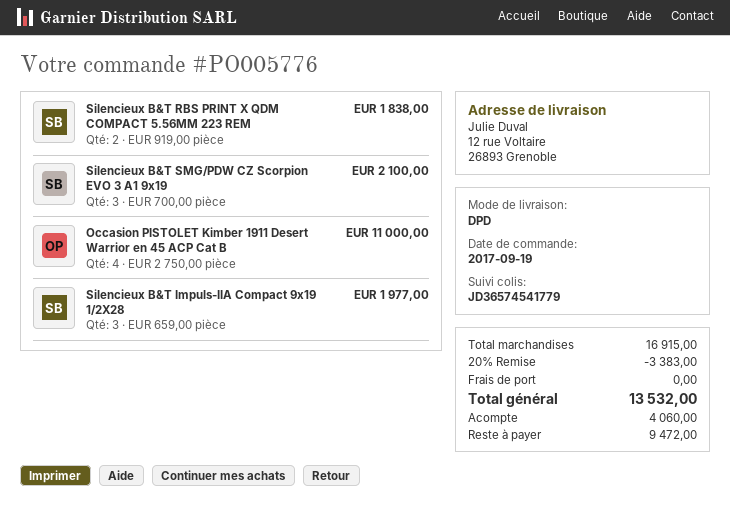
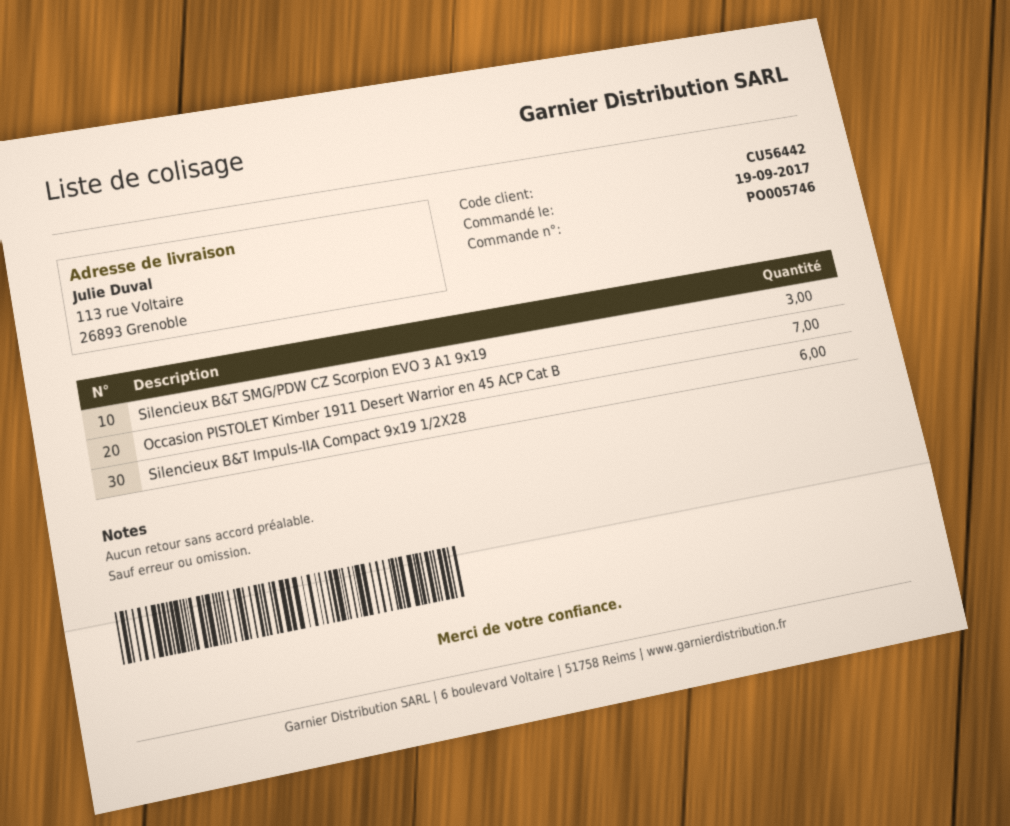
order number: PO005776 -> PO005746
ship to: 12 rue Voltaire, 26893 Grenoble -> 113 rue Voltaire, 26893 Grenoble
Silencieux B&T RBS PRINT X QDM COMPACT 5.56MM 223 REM: 2 -> none
Occasion PISTOLET Kimber 1911 Desert Warrior en 45 ACP Cat B: 4 -> 7
Silencieux B&T Impuls-IIA Compact 9x19 1/2X28: 3 -> 6

